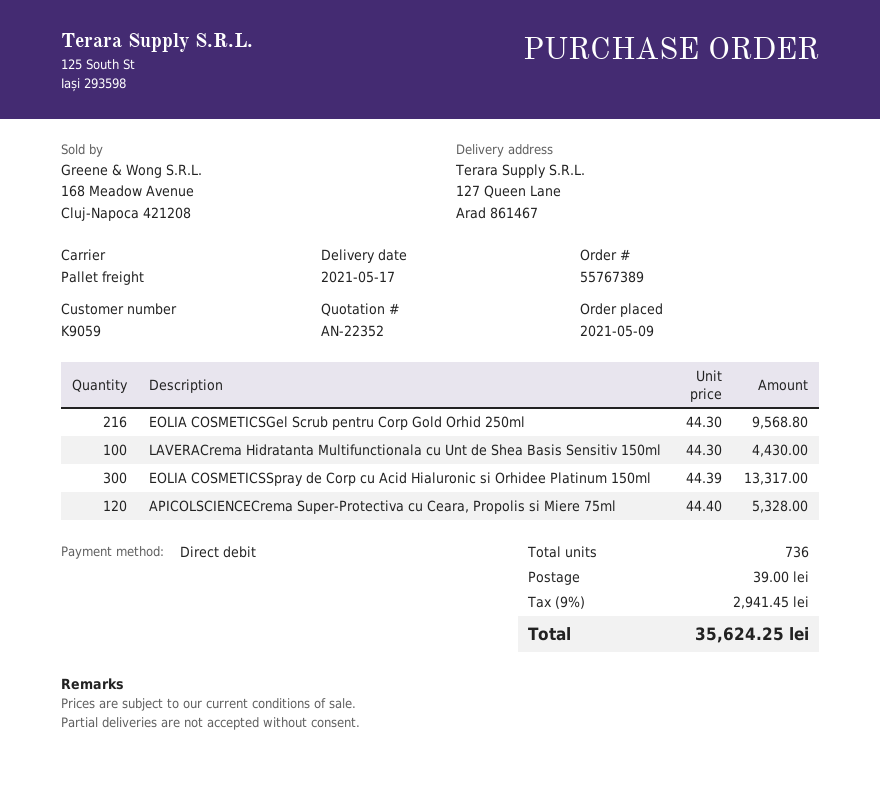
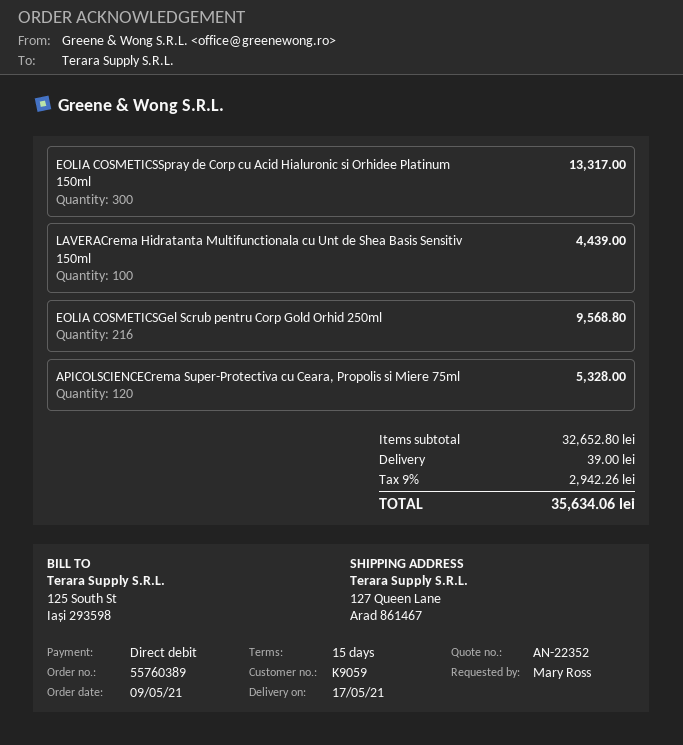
order number: 55767389 -> 55760389
LAVERACrema Hidratanta Multifunctionala cu Unt de Shea Basis Sensitiv 150ml: 100 for 4430.00 -> 100 for 4439.00
tax: 9% = 2941.45 -> 9% = 2942.26
total: 35624.25 -> 35634.06

